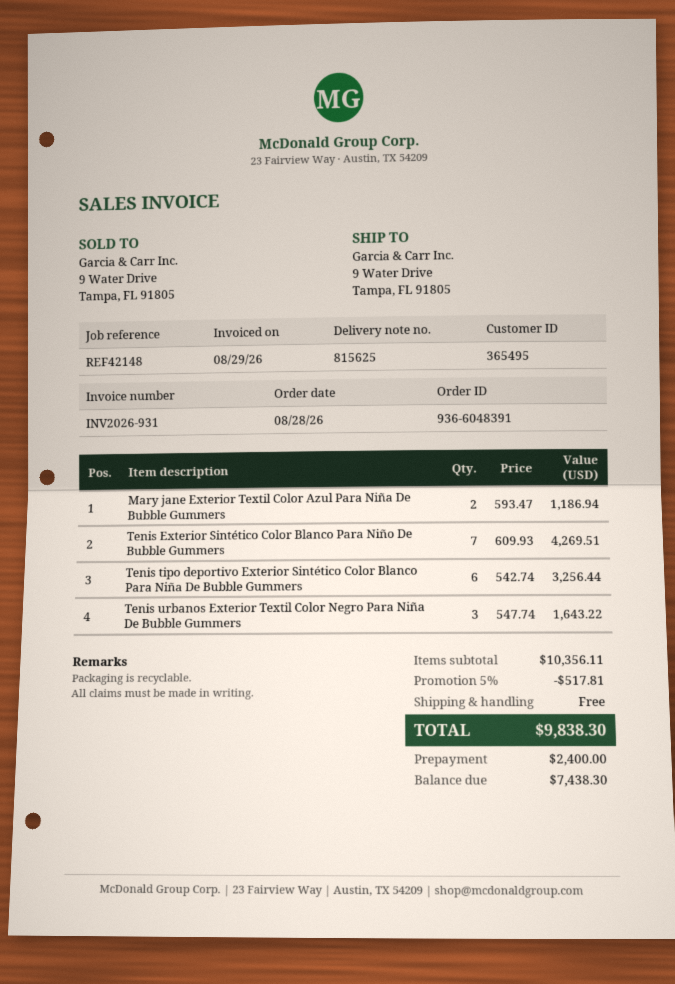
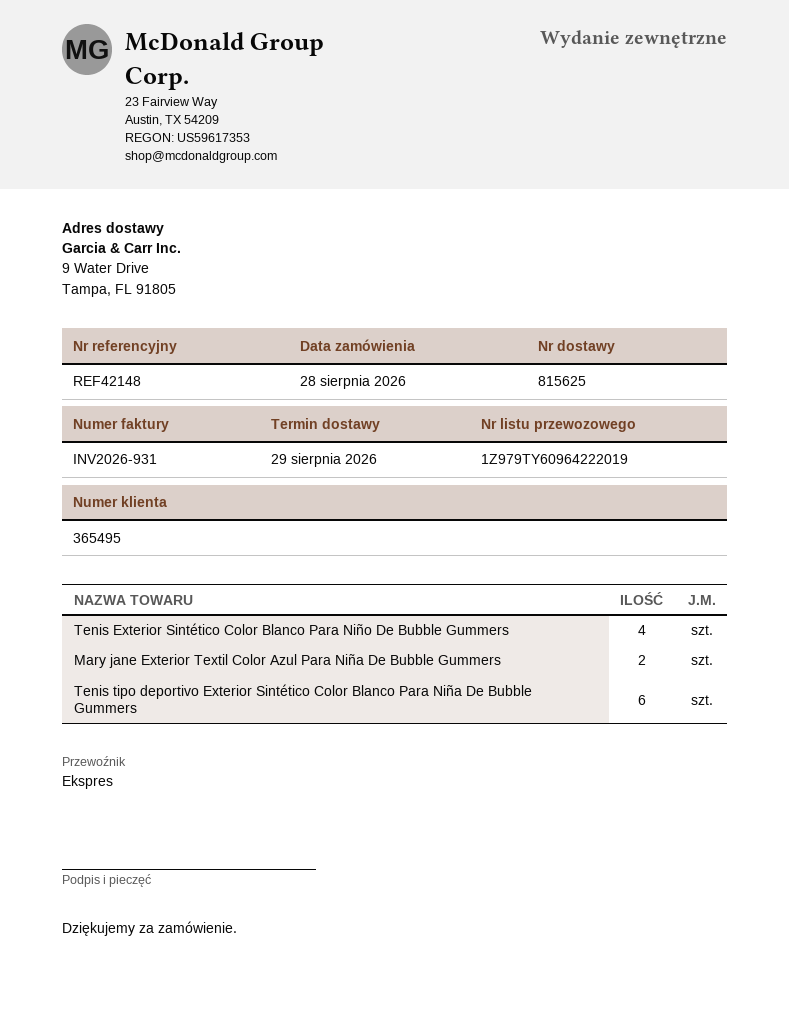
Tenis Exterior Sintético Color Blanco Para Niño De Bubble Gummers: 7 -> 4
Tenis urbanos Exterior Textil Color Negro Para Niña De Bubble Gummers: 3 -> none

